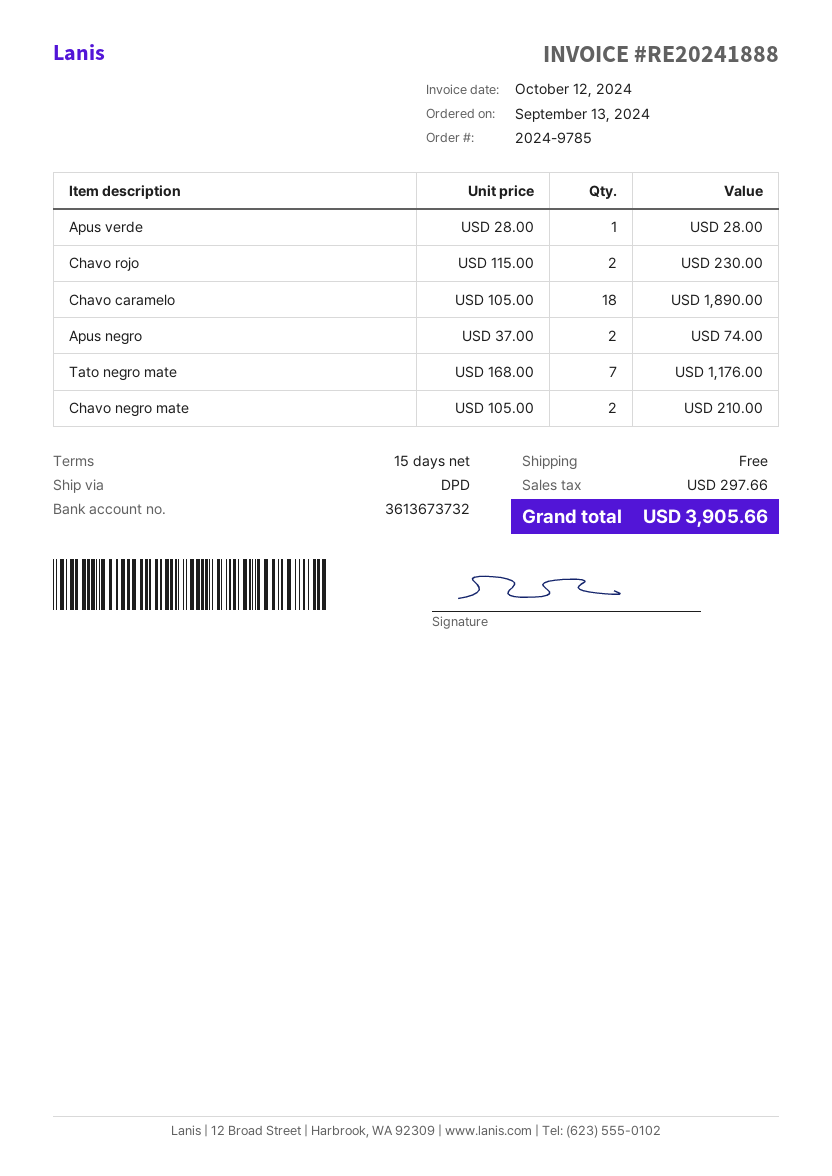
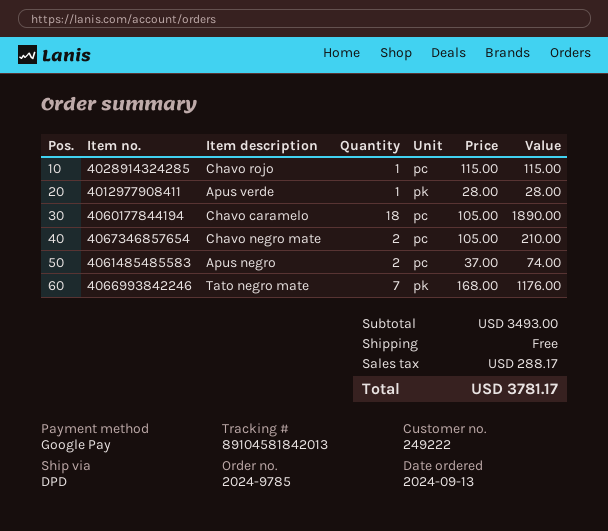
Chavo rojo: 2 x 115.00 = 230.00 -> 1 x 115.00 = 115.00
tax: 297.66 -> 288.17
total: 3905.66 -> 3781.17

